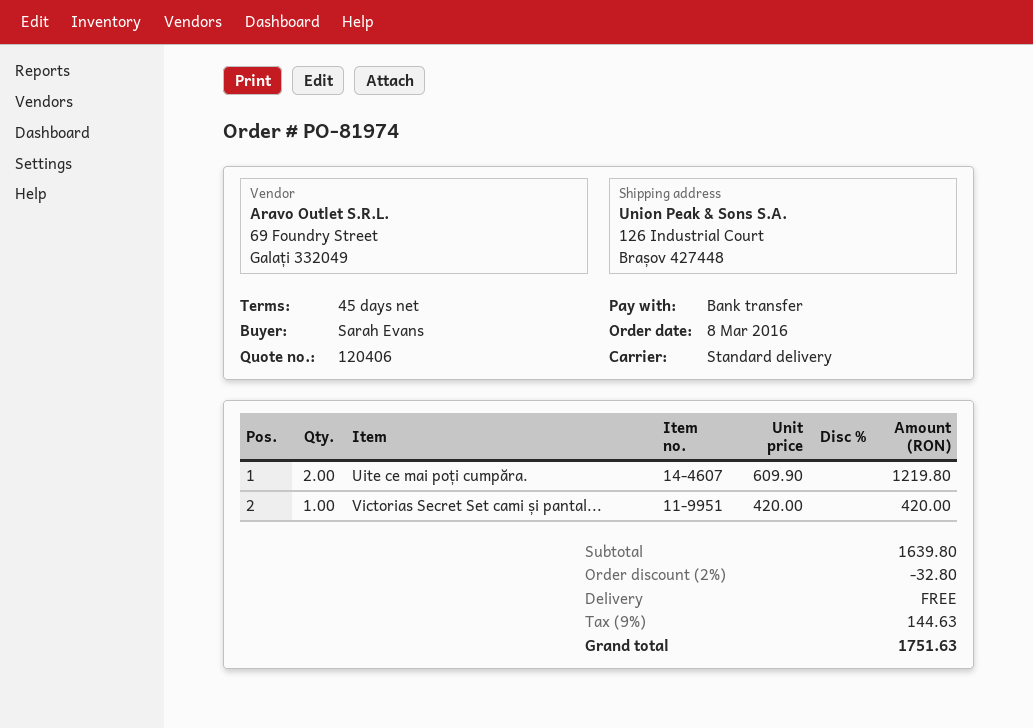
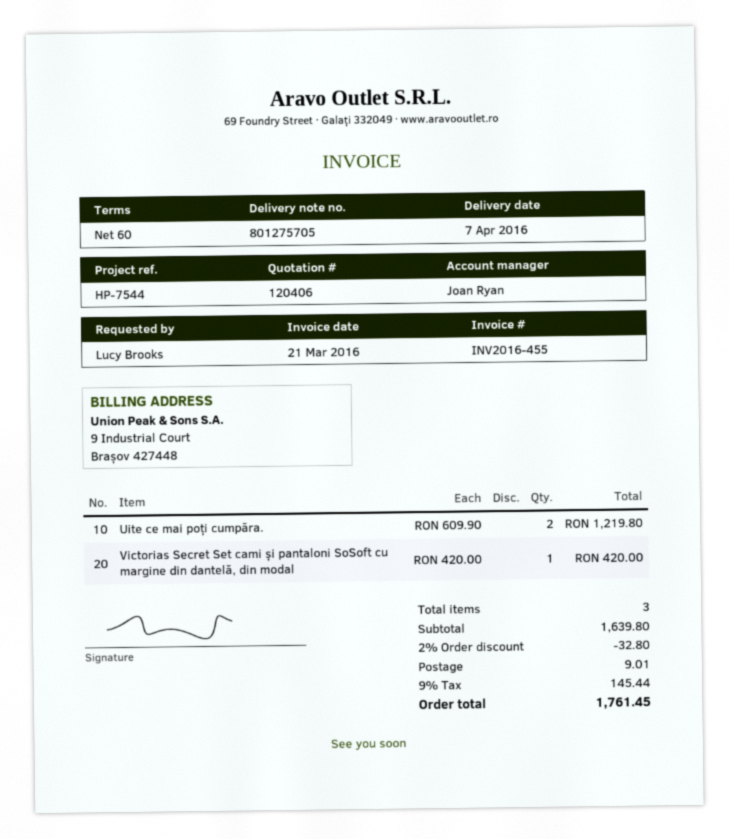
payment terms: 45 days -> 60 days
ordered by: Sarah Evans -> Lucy Brooks
shipping: 0.00 -> 9.01
tax: 9% = 144.63 -> 9% = 145.44
total: 1751.63 -> 1761.45

